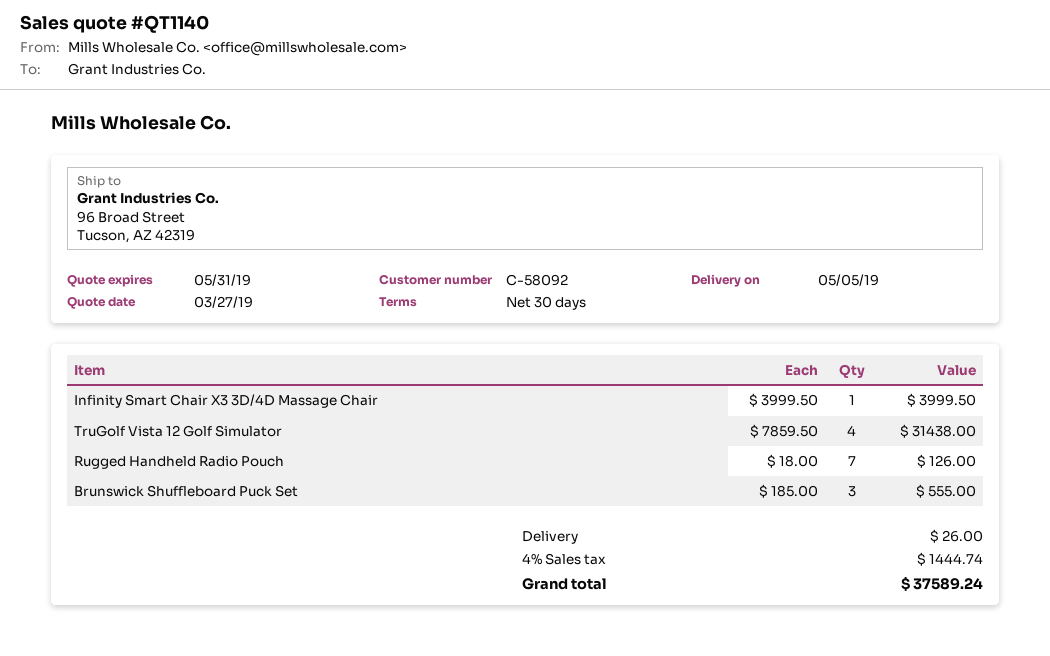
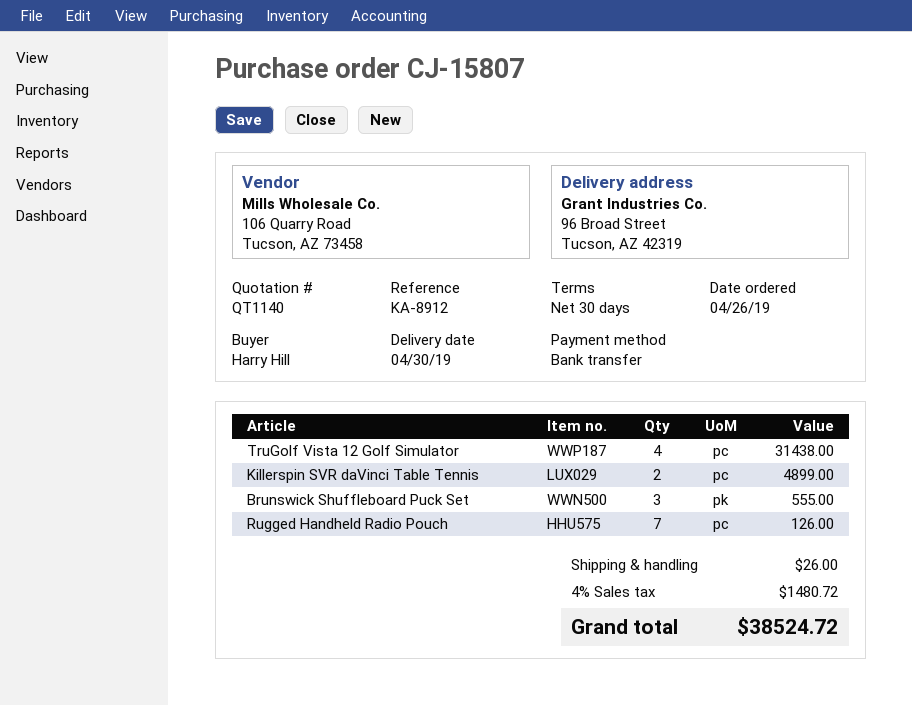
delivery date: 2019-05-05 -> 2019-04-30
Infinity Smart Chair X3 3D/4D Massage Chair: 1 for 3999.50 -> none
Killerspin SVR daVinci Table Tennis: none -> 2 for 4899.00
tax: 4% = 1444.74 -> 4% = 1480.72
total: 37589.24 -> 38524.72

